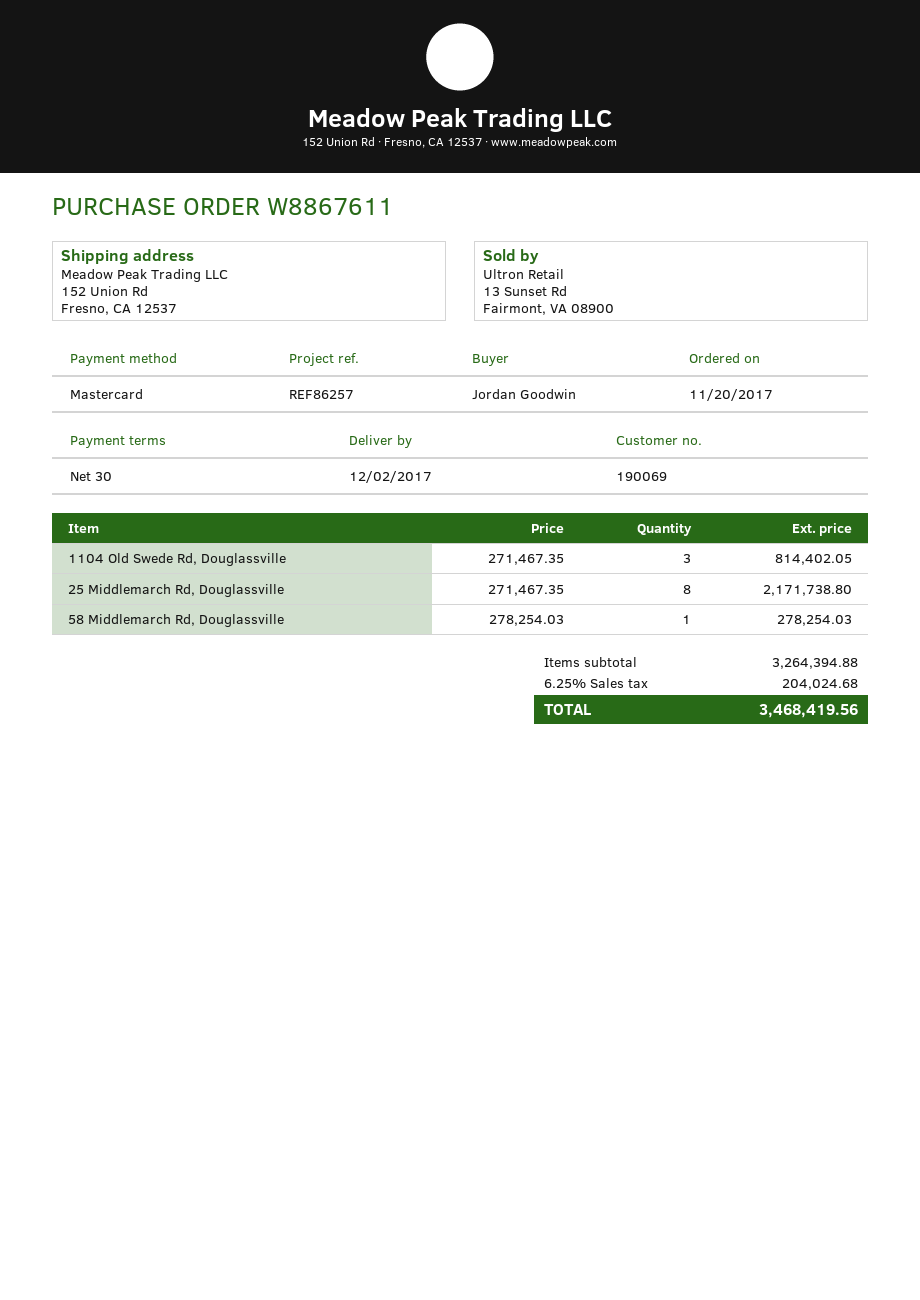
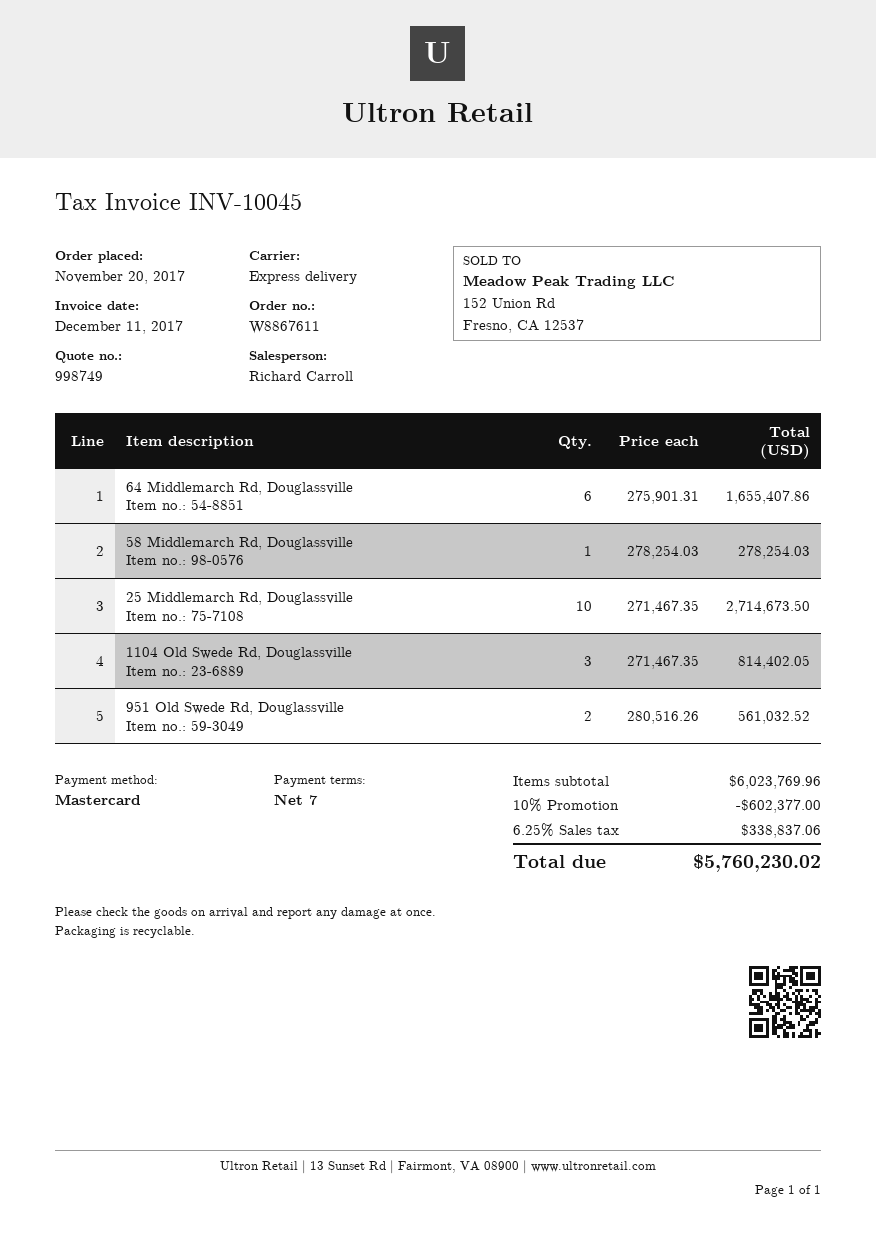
payment terms: 30 days -> 7 days
25 Middlemarch Rd, Douglassville: 8 x 271467.35 = 2171738.80 -> 10 x 271467.35 = 2714673.50
64 Middlemarch Rd, Douglassville: none -> 6 x 275901.31 = 1655407.86
951 Old Swede Rd, Douglassville: none -> 2 x 280516.26 = 561032.52
subtotal: 3264394.88 -> 6023769.96
discount: none -> 10% = 602377.00
tax: 6.25% = 204024.68 -> 6.25% = 338837.06
total: 3468419.56 -> 5760230.02

